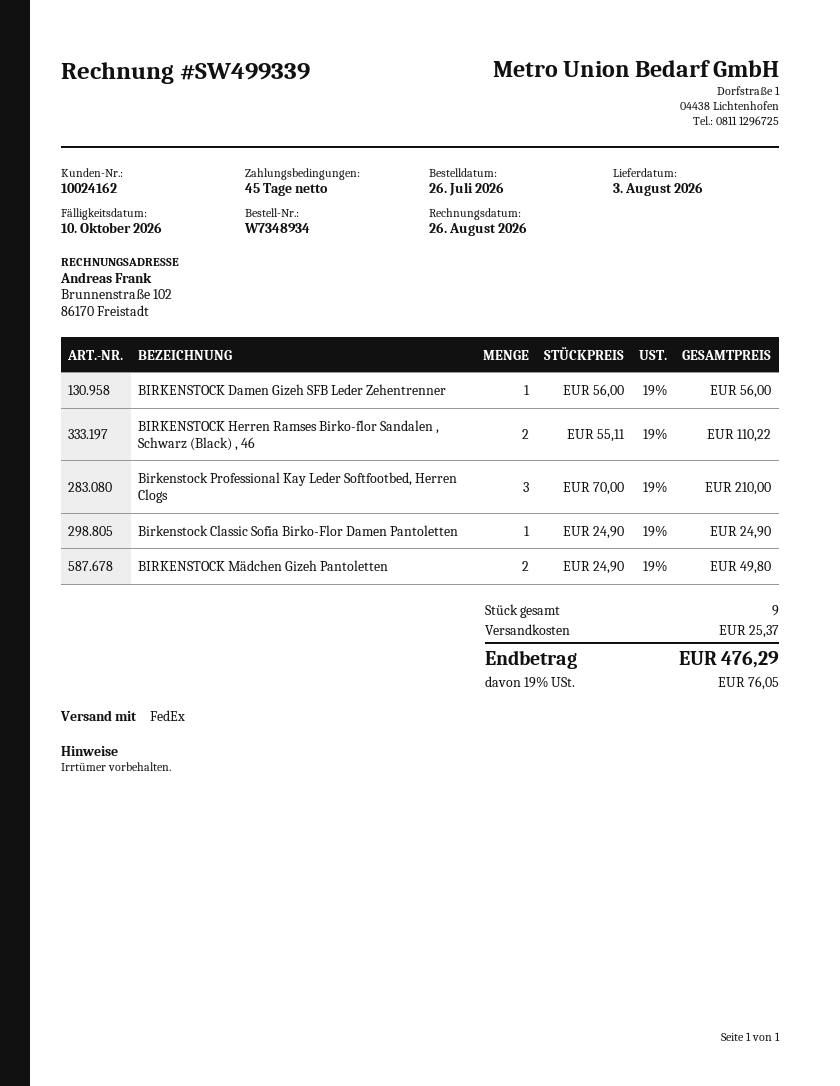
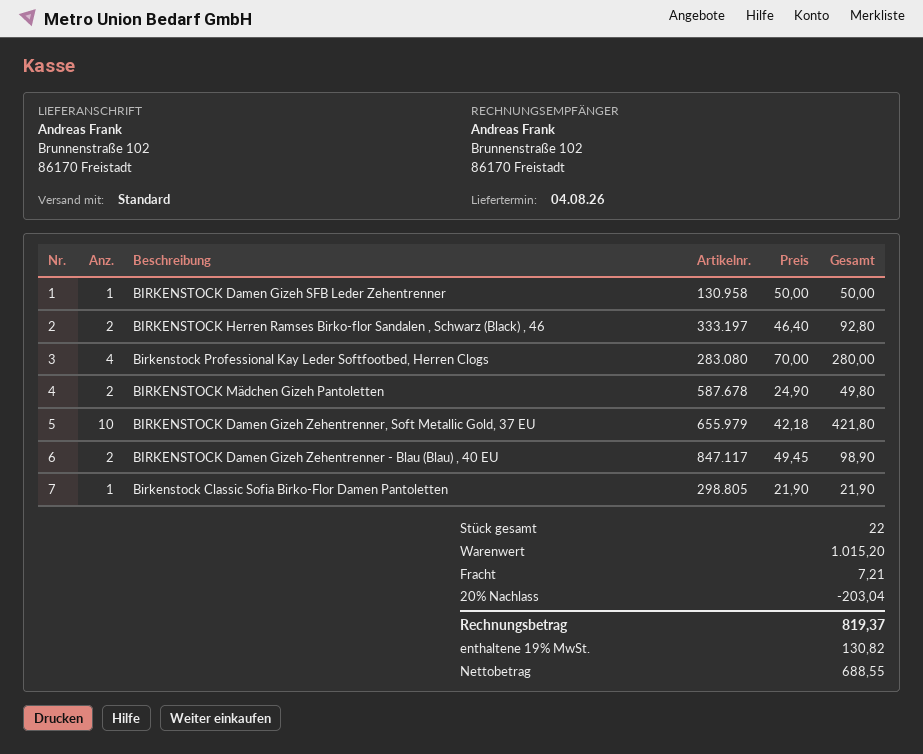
delivery date: 2026-08-03 -> 2026-08-04
shipping method: FedEx -> standard
BIRKENSTOCK Damen Gizeh SFB Leder Zehentrenner: 1 x 56.00 = 56.00 -> 1 x 50.00 = 50.00
BIRKENSTOCK Herren Ramses Birko-flor Sandalen , Schwarz (Black) , 46: 2 x 55.11 = 110.22 -> 2 x 46.40 = 92.80
Birkenstock Professional Kay Leder Softfootbed, Herren Clogs: 3 x 70.00 = 210.00 -> 4 x 70.00 = 280.00
Birkenstock Classic Sofia Birko-Flor Damen Pantoletten: 1 x 24.90 = 24.90 -> 1 x 21.90 = 21.90
BIRKENSTOCK Damen Gizeh Zehentrenner, Soft Metallic Gold, 37 EU: none -> 10 x 42.18 = 421.80
BIRKENSTOCK Damen Gizeh Zehentrenner - Blau (Blau) , 40 EU: none -> 2 x 49.45 = 98.90
total quantity: 9 -> 22
discount: none -> 20% = 203.04
shipping: 25.37 -> 7.21
tax: 19% = 76.05 -> 19% = 130.82
total: 476.29 -> 819.37

